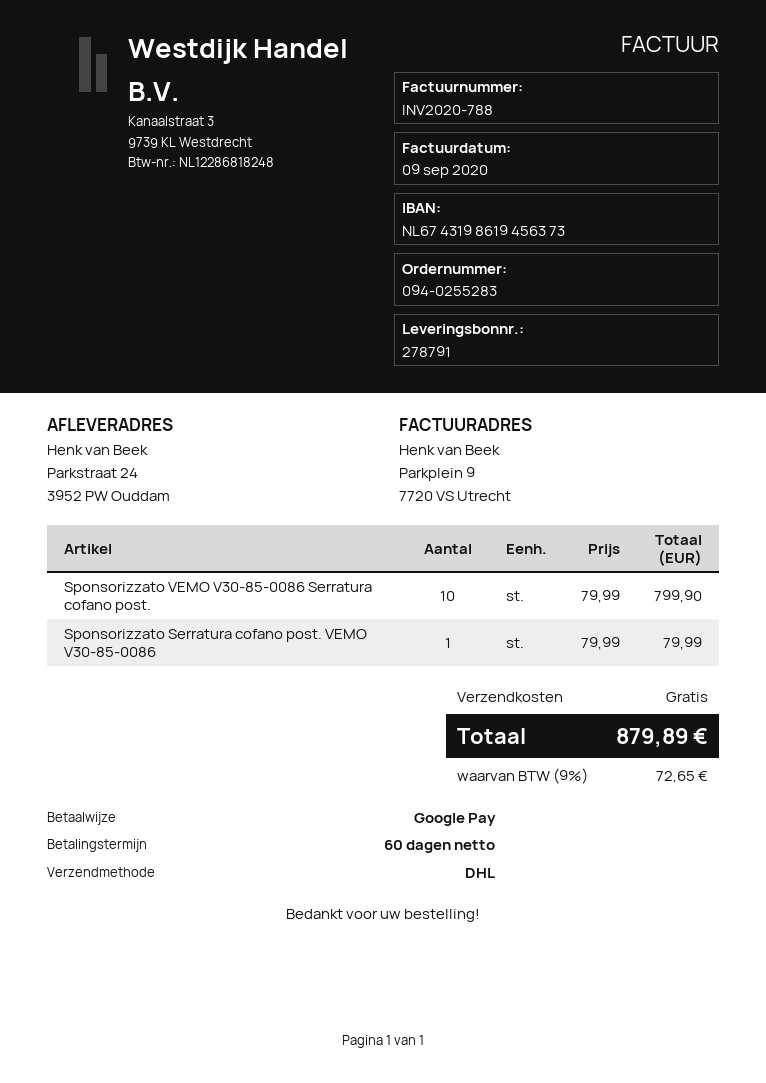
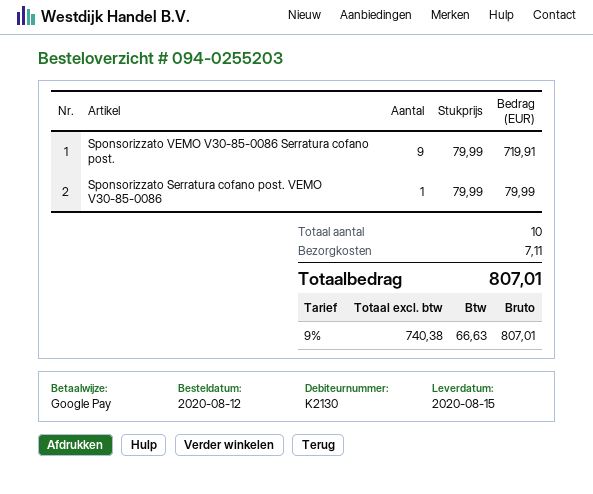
order number: 094-0255283 -> 094-0255203
Sponsorizzato VEMO V30-85-0086 Serratura cofano post.: 10 x 79.99 = 799.90 -> 9 x 79.99 = 719.91
shipping: 0.00 -> 7.11
tax: 9% = 72.65 -> 9% = 66.63
total: 879.89 -> 807.01

